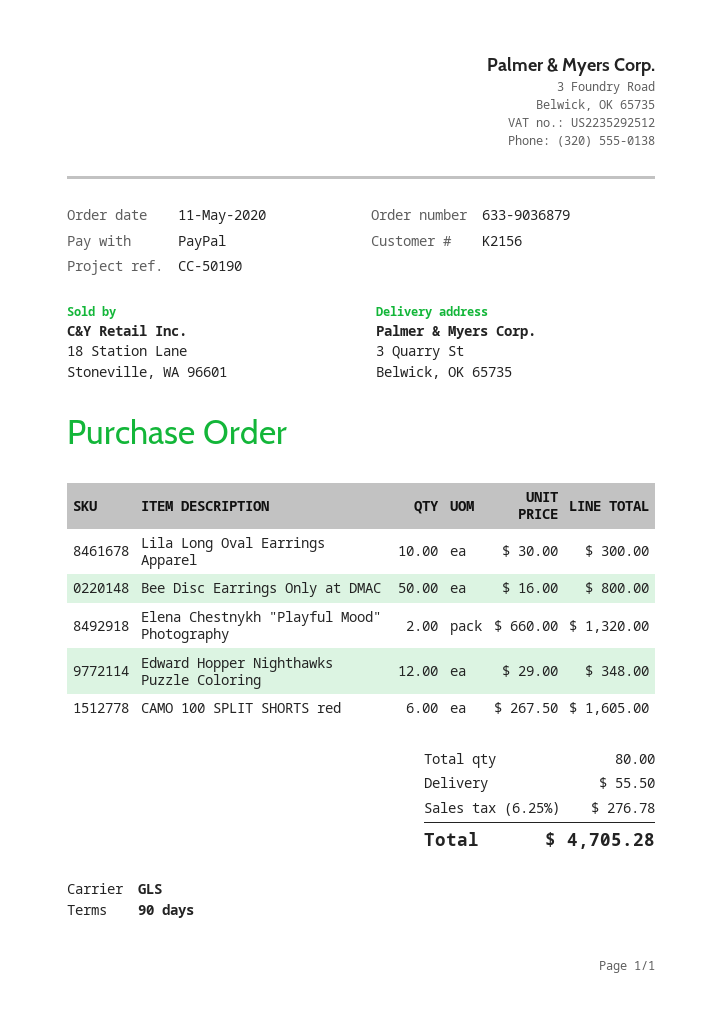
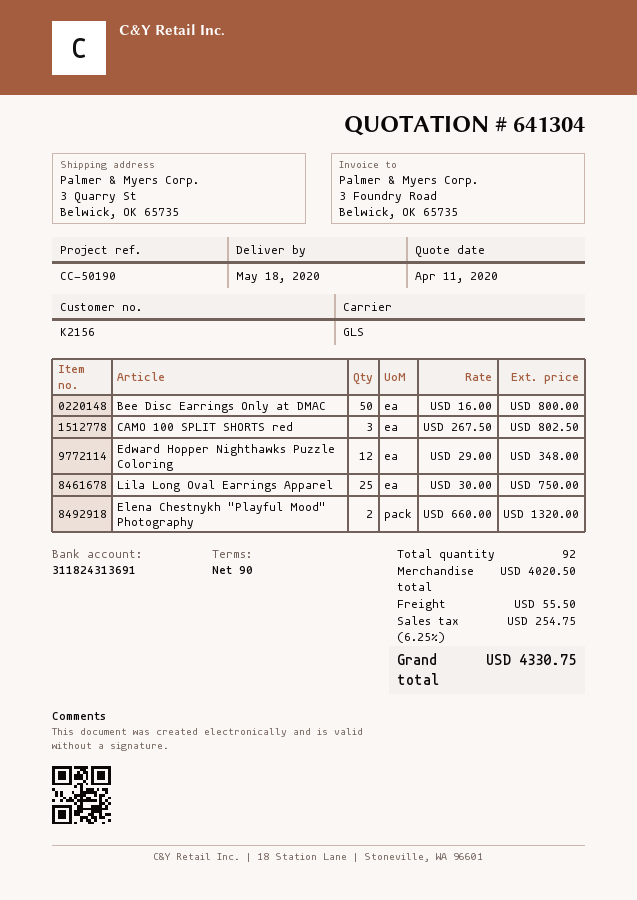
Lila Long Oval Earrings Apparel: 10 x 30.00 = 300.00 -> 25 x 30.00 = 750.00
CAMO 100 SPLIT SHORTS red: 6 x 267.50 = 1605.00 -> 3 x 267.50 = 802.50
total quantity: 80 -> 92
tax: 6.25% = 276.78 -> 6.25% = 254.75
total: 4705.28 -> 4330.75

